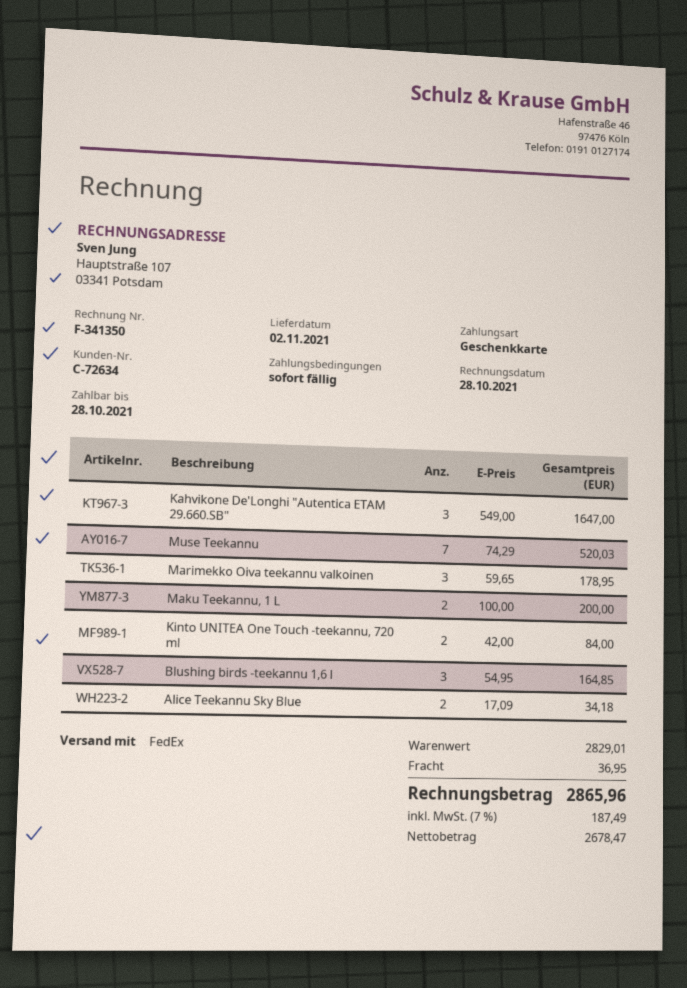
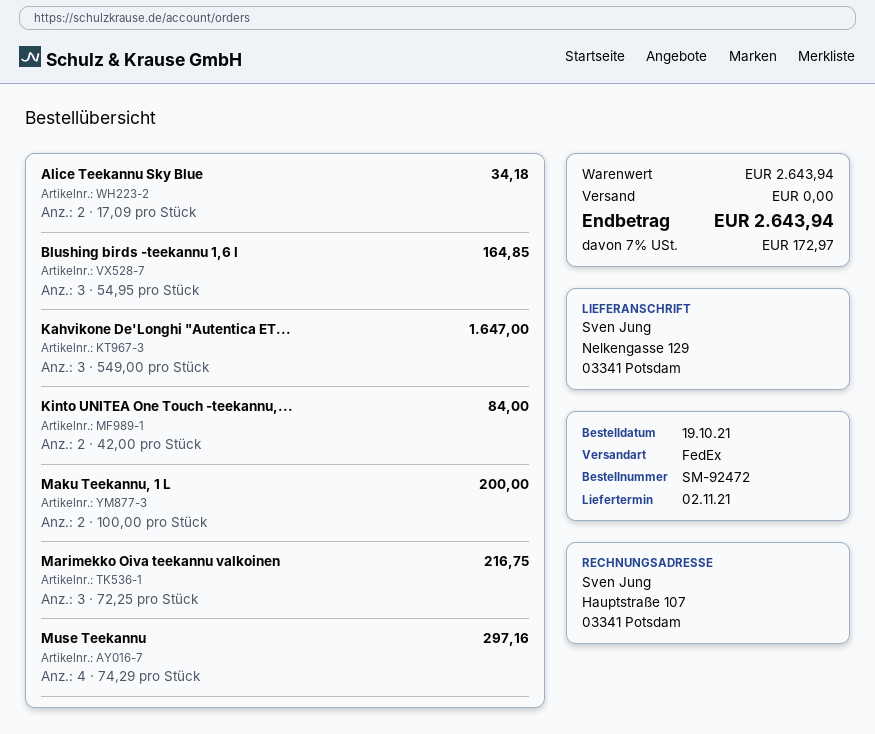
Muse Teekannu: 7 x 74.29 = 520.03 -> 4 x 74.29 = 297.16
Marimekko Oiva teekannu valkoinen: 3 x 59.65 = 178.95 -> 3 x 72.25 = 216.75
subtotal: 2829.01 -> 2643.94
shipping: 36.95 -> 0.00
tax: 7% = 187.49 -> 7% = 172.97
total: 2865.96 -> 2643.94

